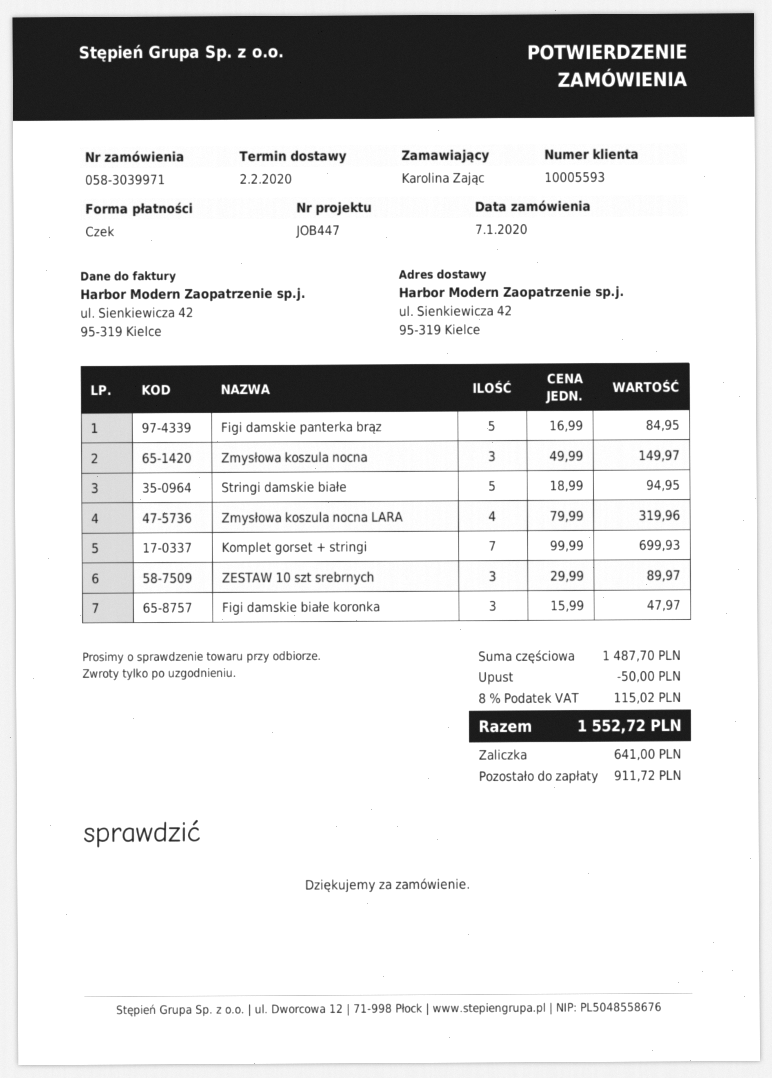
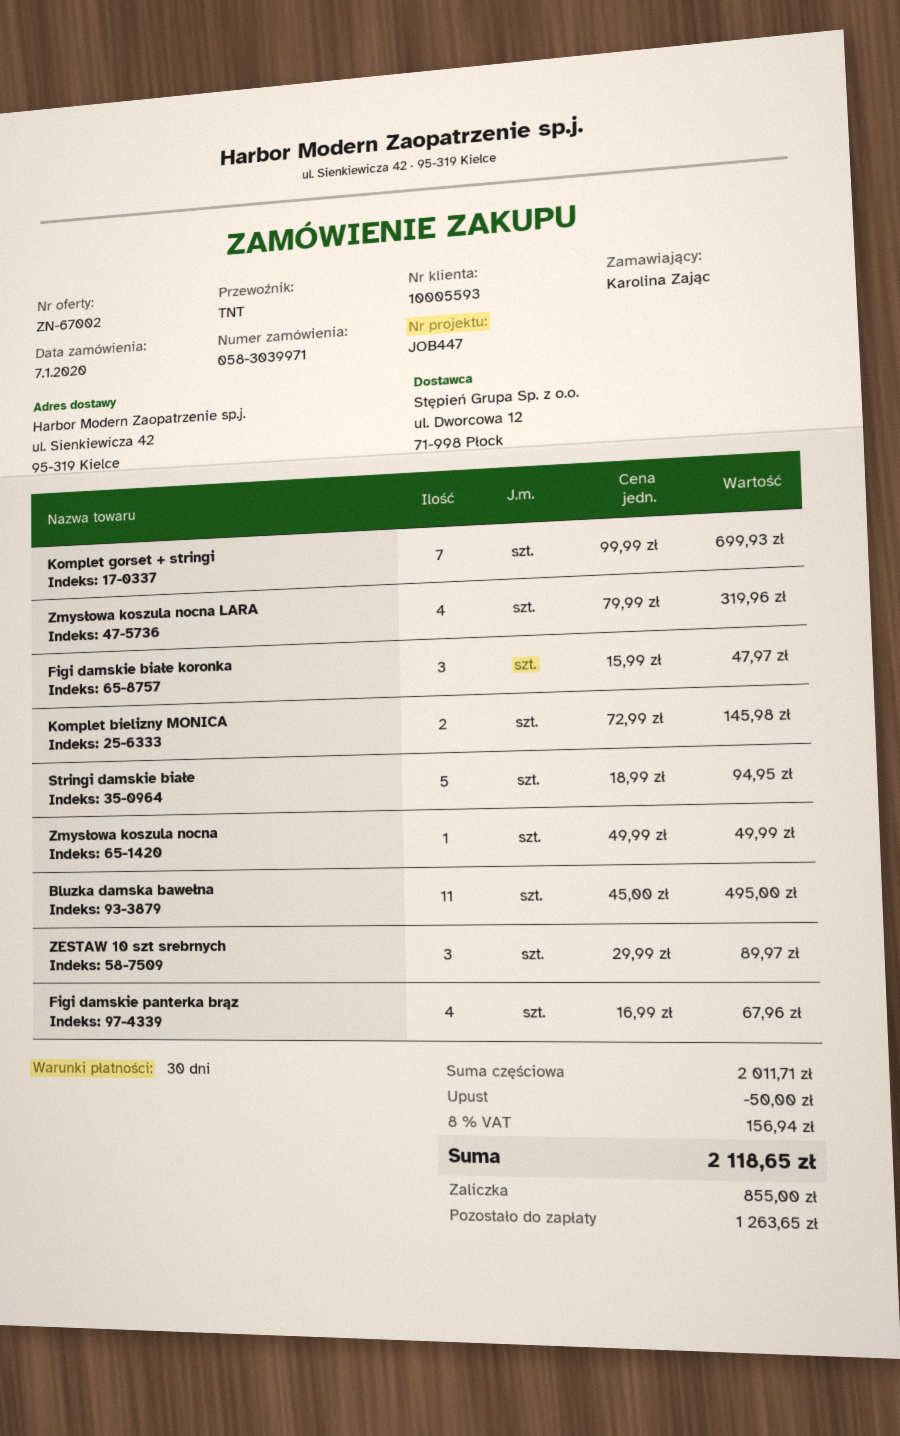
Figi damskie panterka brąz: 5 x 16.99 = 84.95 -> 4 x 16.99 = 67.96
Zmysłowa koszula nocna: 3 x 49.99 = 149.97 -> 1 x 49.99 = 49.99
Komplet bielizny MONICA: none -> 2 x 72.99 = 145.98
Bluzka damska bawełna: none -> 11 x 45.00 = 495.00
subtotal: 1487.70 -> 2011.71
tax: 8% = 115.02 -> 8% = 156.94
total: 1552.72 -> 2118.65
deposit: 641.00 -> 855.00
balance: 911.72 -> 1263.65

